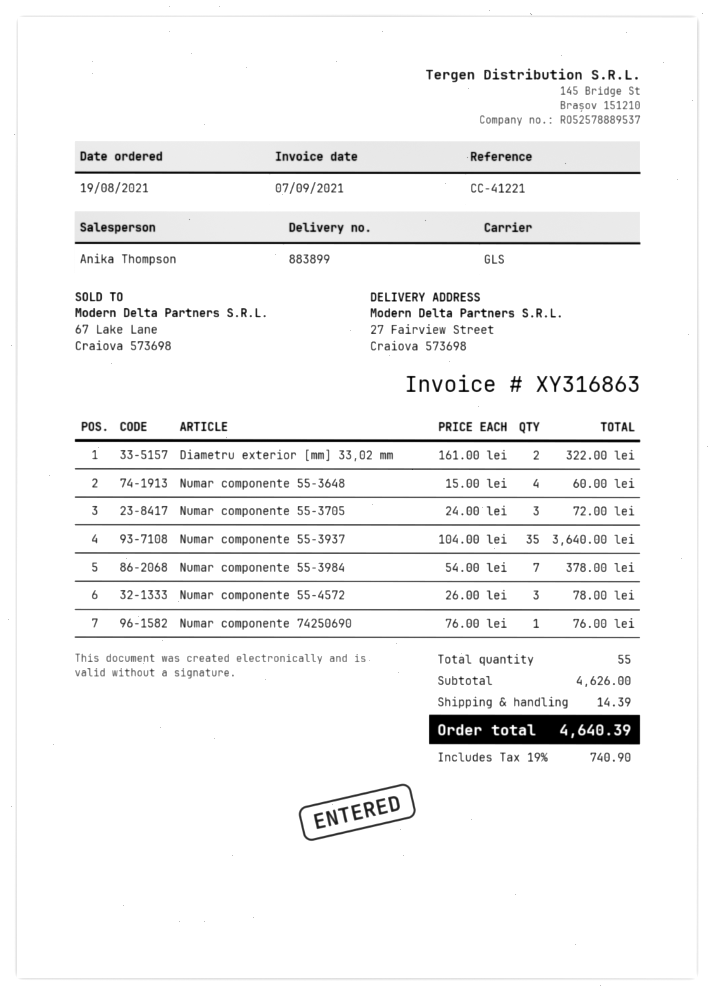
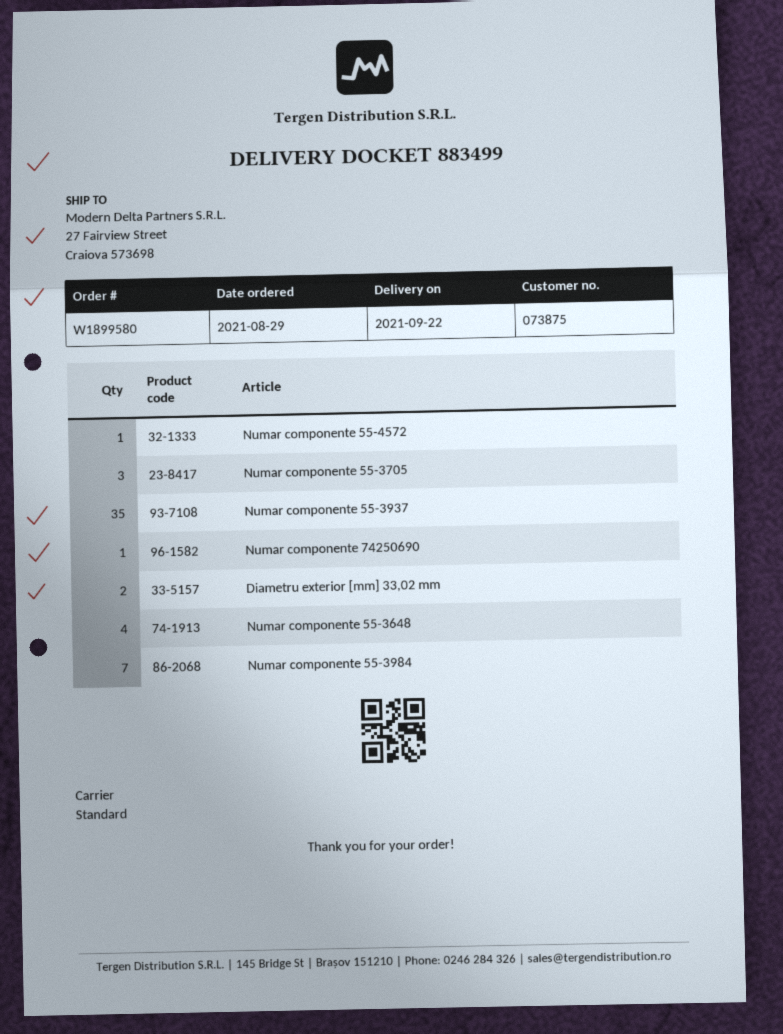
order date: 2021-08-19 -> 2021-08-29
delivery note number: 883899 -> 883499
shipping method: GLS -> standard
Numar componente 55-4572: 3 -> 1

